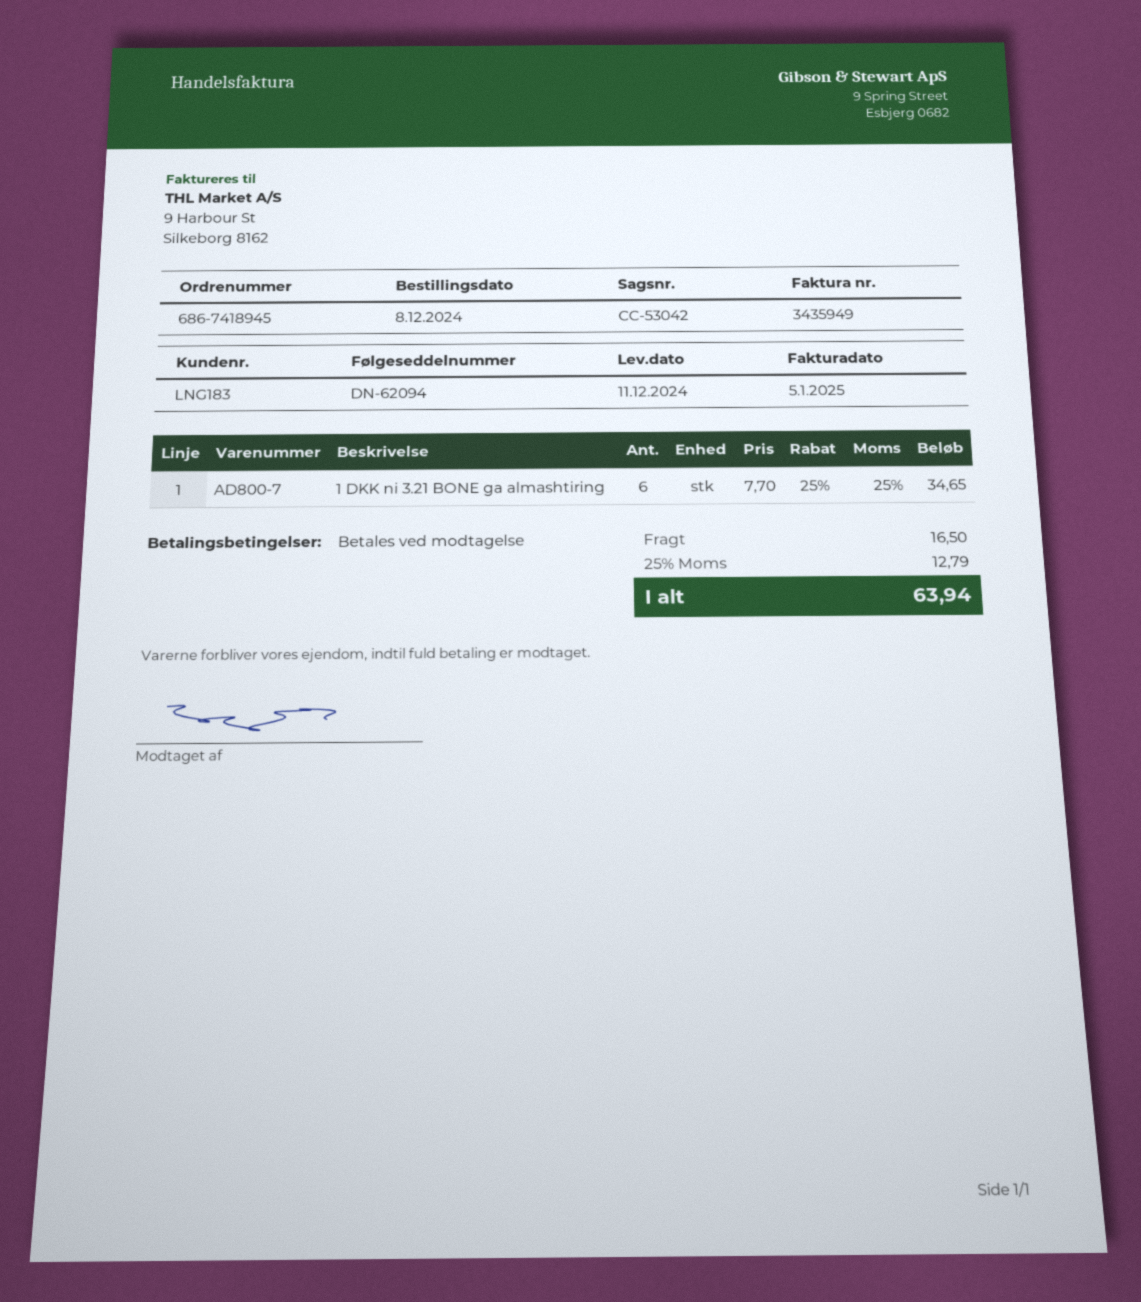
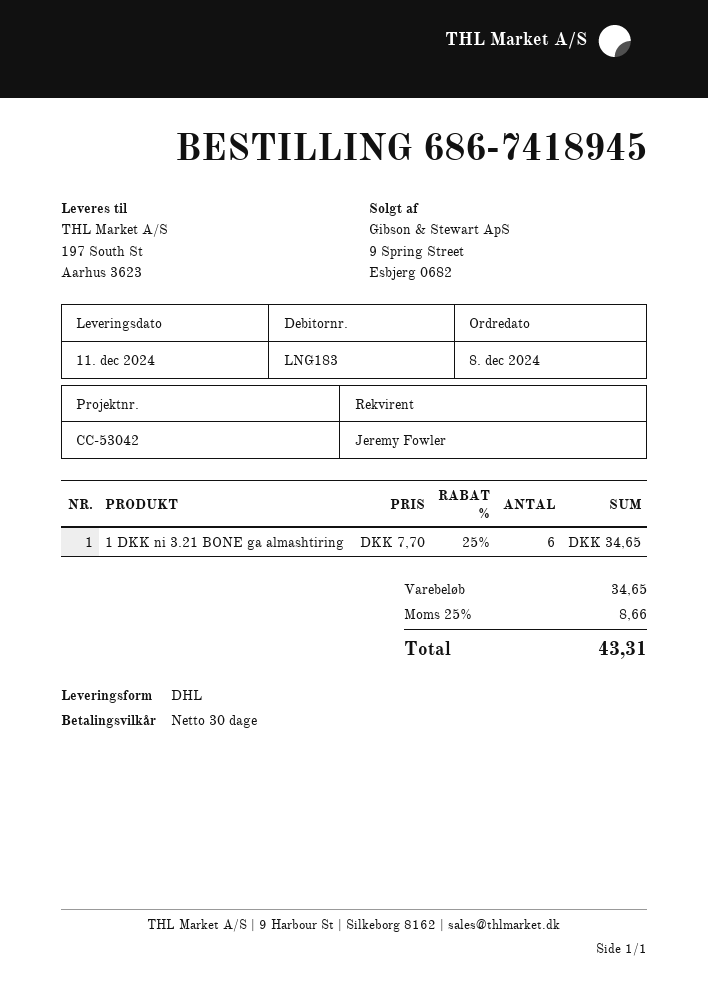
payment terms: on receipt -> 30 days
shipping: 16.50 -> none
tax: 25% = 12.79 -> 25% = 8.66
total: 63.94 -> 43.31

